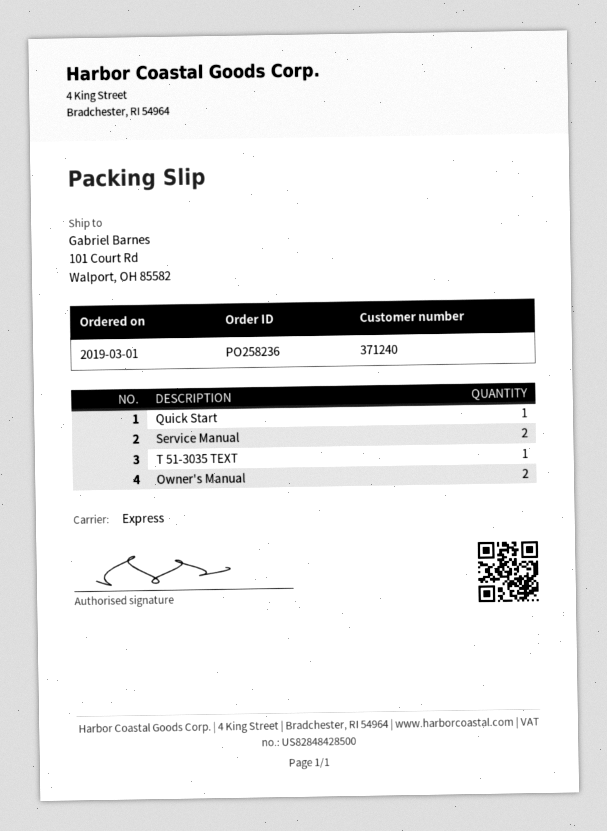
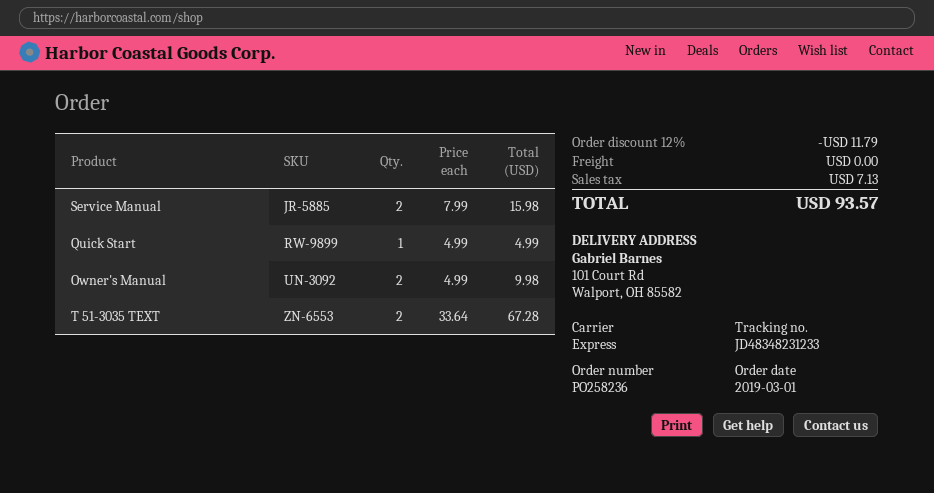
T 51-3035 TEXT: 1 -> 2

